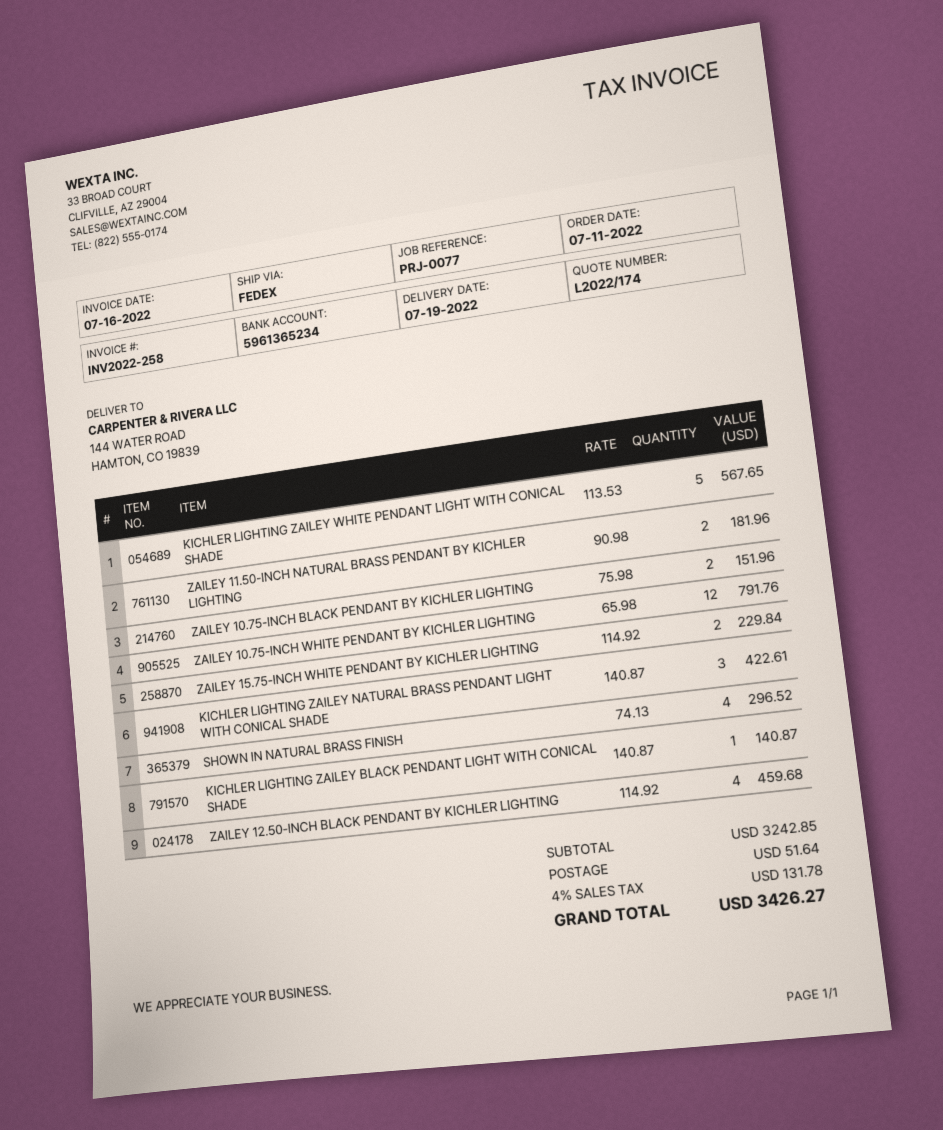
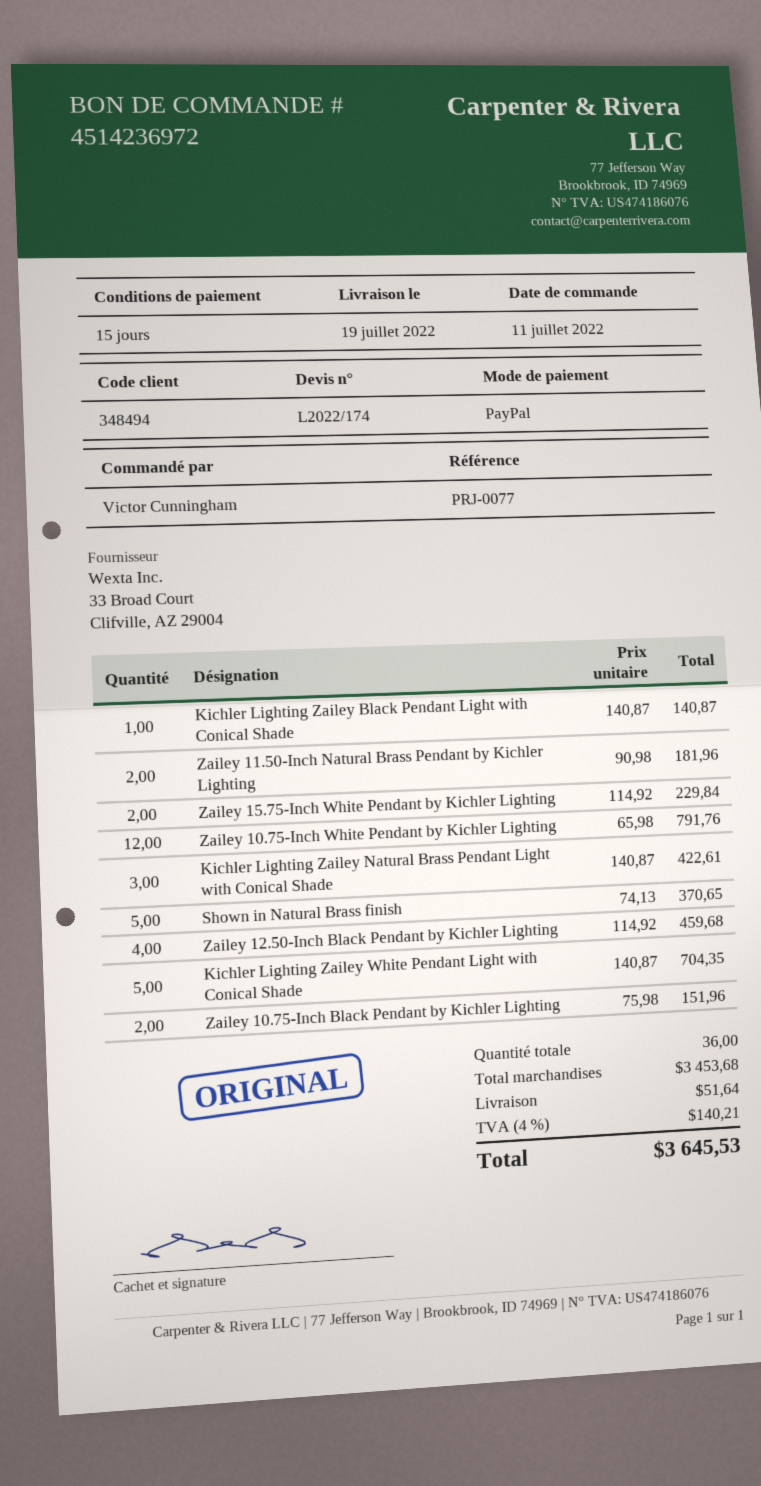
KICHLER LIGHTING ZAILEY WHITE PENDANT LIGHT WITH CONICAL SHADE: 5 x 113.53 = 567.65 -> 5 x 140.87 = 704.35
SHOWN IN NATURAL BRASS FINISH: 4 x 74.13 = 296.52 -> 5 x 74.13 = 370.65
subtotal: 3242.85 -> 3453.68
tax: 4% = 131.78 -> 4% = 140.21
total: 3426.27 -> 3645.53

